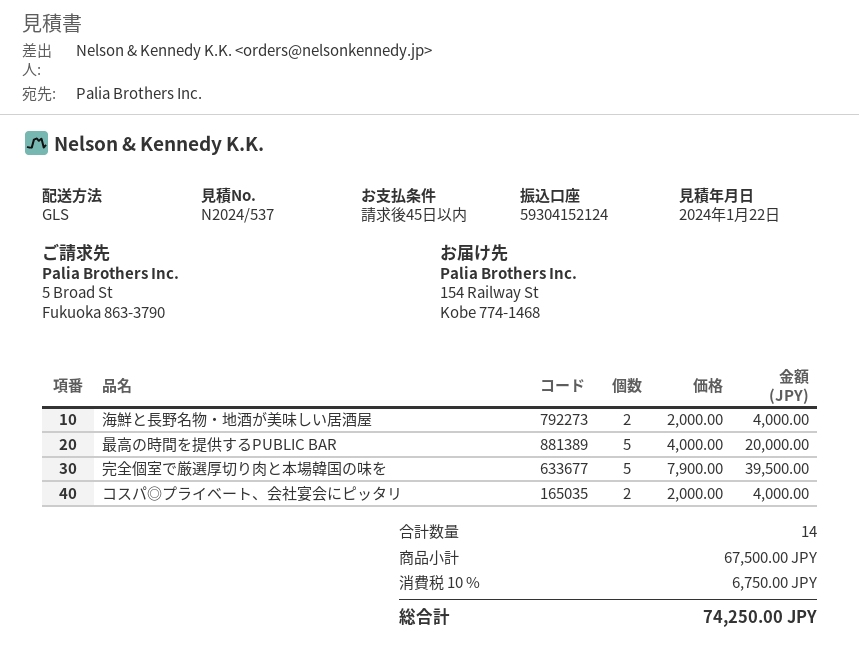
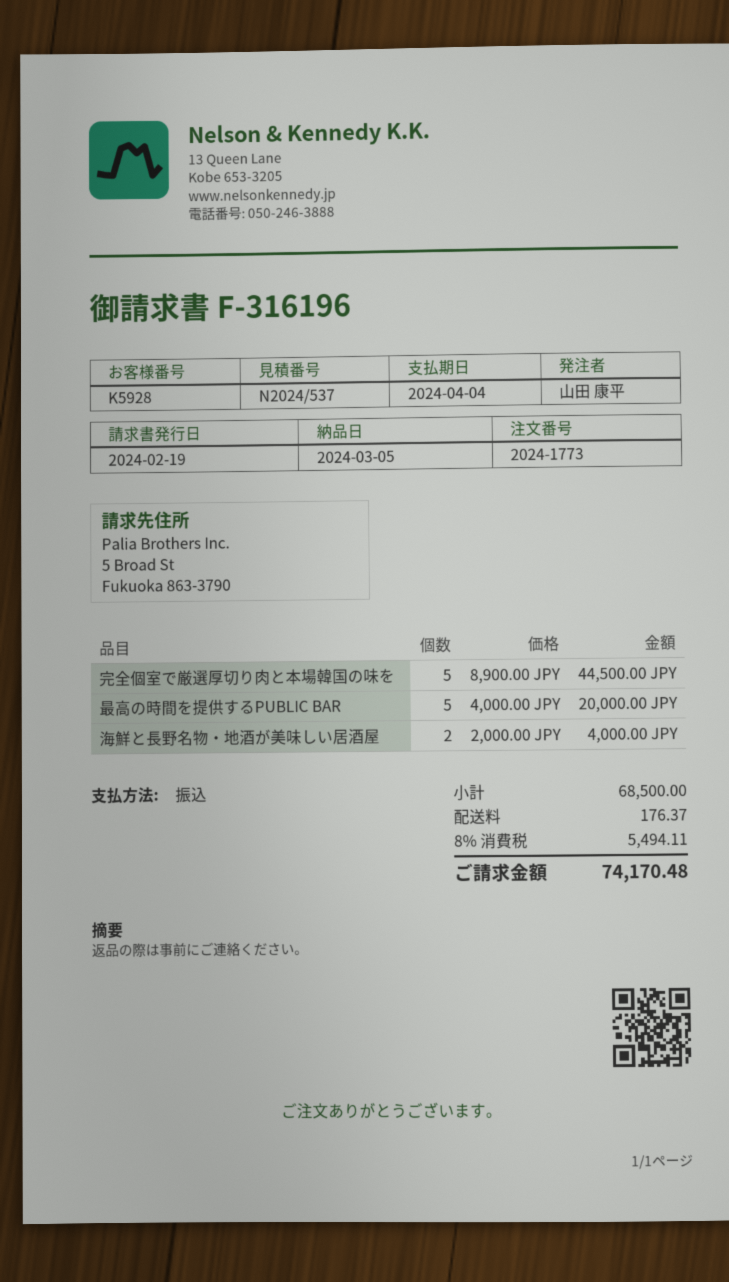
完全個室で厳選厚切り肉と本場韓国の味を: 5 x 7900.00 = 39500.00 -> 5 x 8900.00 = 44500.00
コスパ◎プライベート、会社宴会にピッタリ: 2 x 2000.00 = 4000.00 -> none
subtotal: 67500.00 -> 68500.00
shipping: none -> 176.37
tax: 10% = 6750.00 -> 8% = 5494.11
total: 74250.00 -> 74170.48

